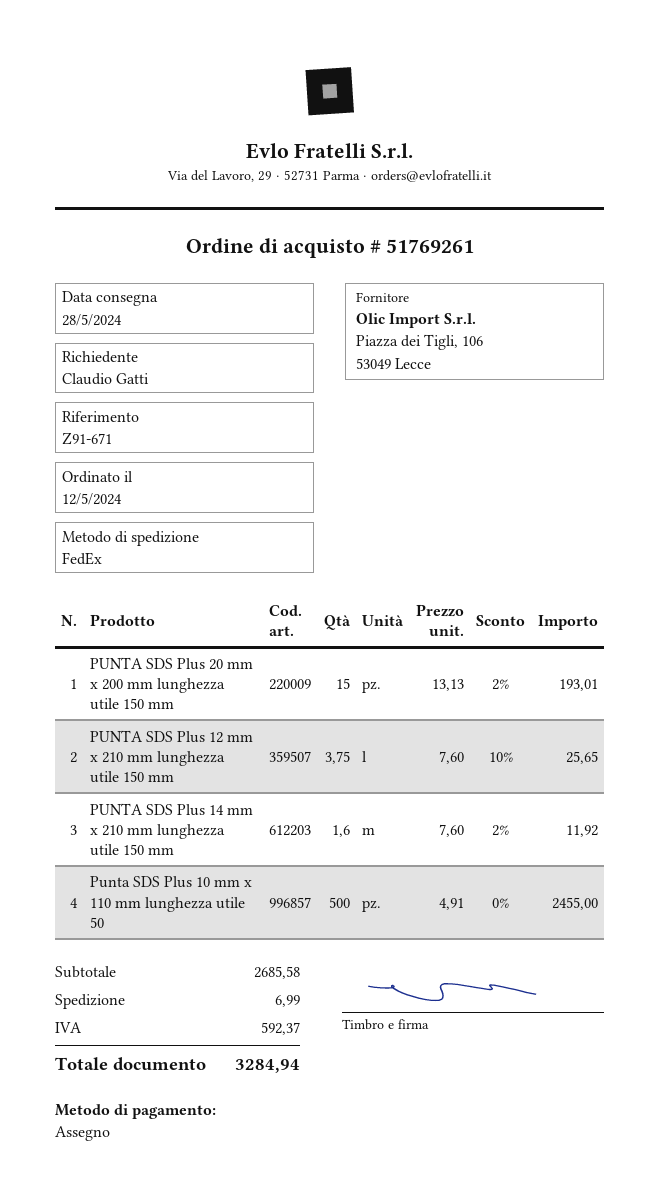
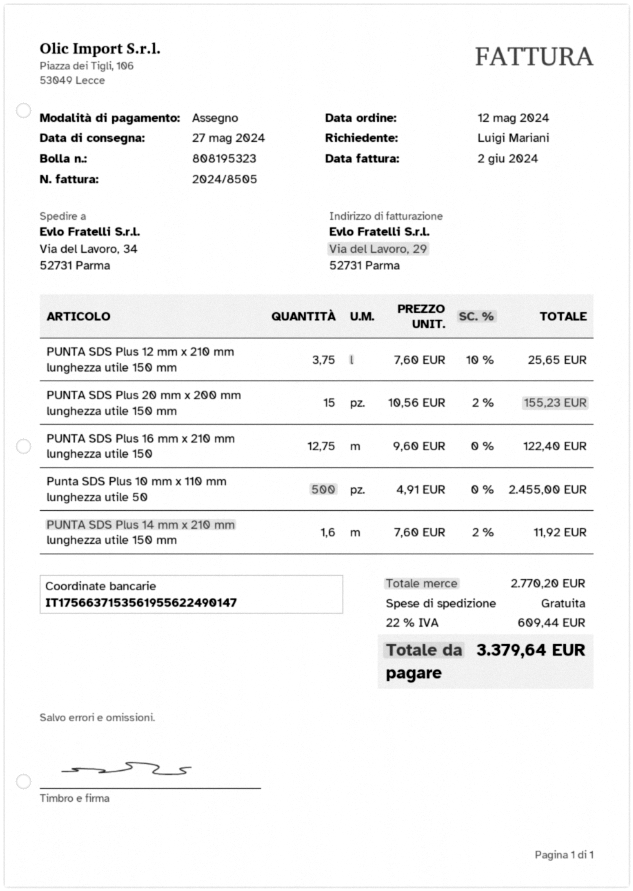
delivery date: 2024-05-28 -> 2024-05-27
ordered by: Claudio Gatti -> Luigi Mariani
PUNTA SDS Plus 20 mm x 200 mm lunghezza utile 150 mm: 15 x 13.13 - 2% = 193.01 -> 15 x 10.56 - 2% = 155.23
PUNTA SDS Plus 16 mm x 210 mm lunghezza utile 150: none -> 12.75 x 9.60 = 122.40
subtotal: 2685.58 -> 2770.20
shipping: 6.99 -> 0.00
tax: 592.37 -> 609.44
total: 3284.94 -> 3379.64

